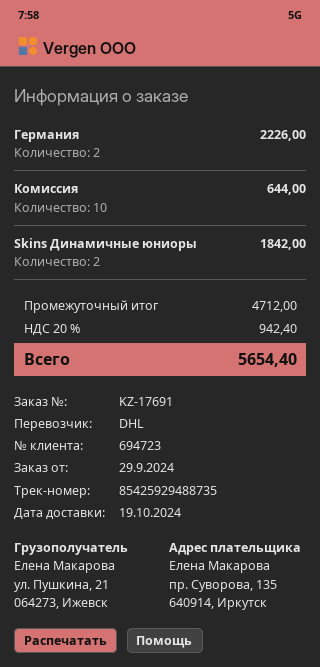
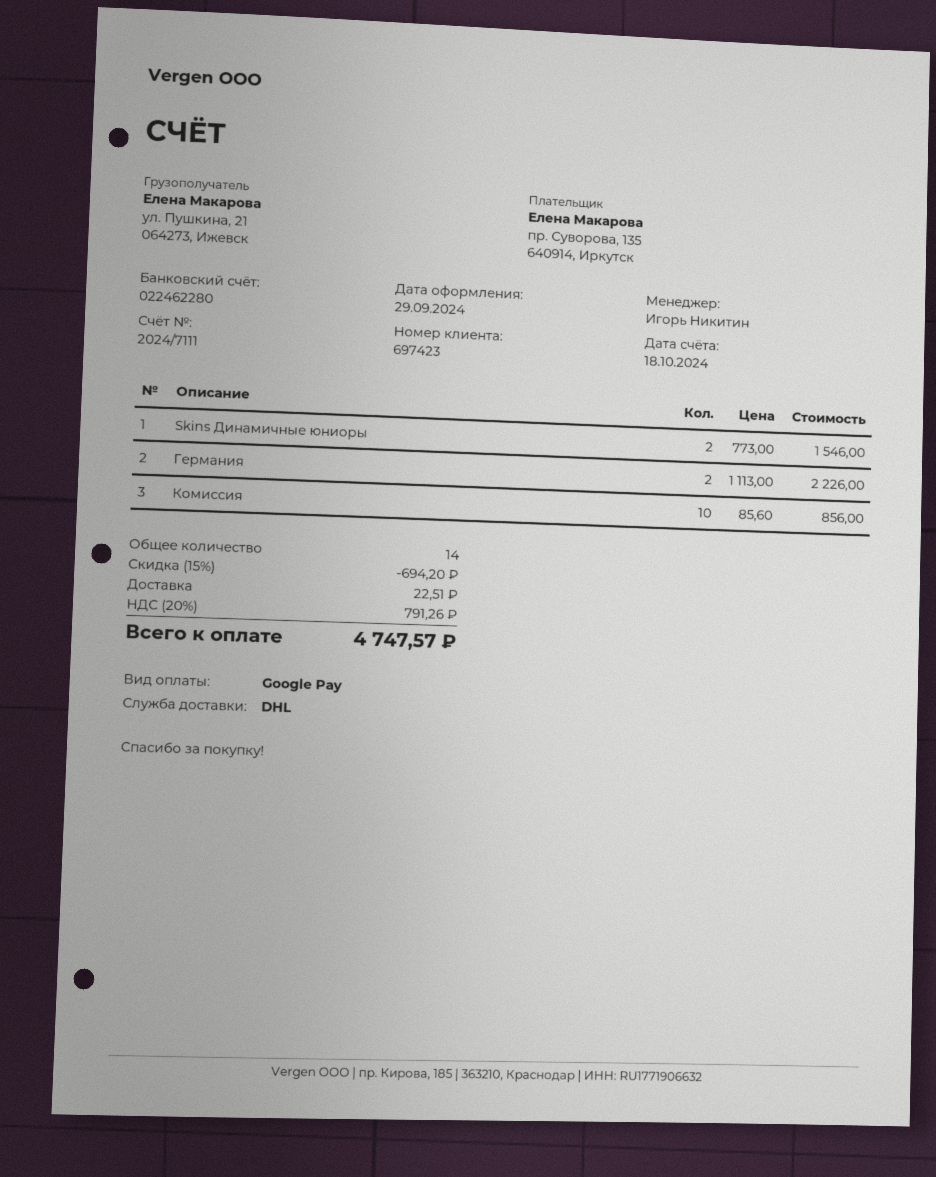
customer number: 694723 -> 697423
Комиссия: 10 for 644.00 -> 10 for 856.00
Skins Динамичные юниоры: 2 for 1842.00 -> 2 for 1546.00
discount: none -> 15% = 694.20
shipping: none -> 22.51
tax: 20% = 942.40 -> 20% = 791.26
total: 5654.40 -> 4747.57

